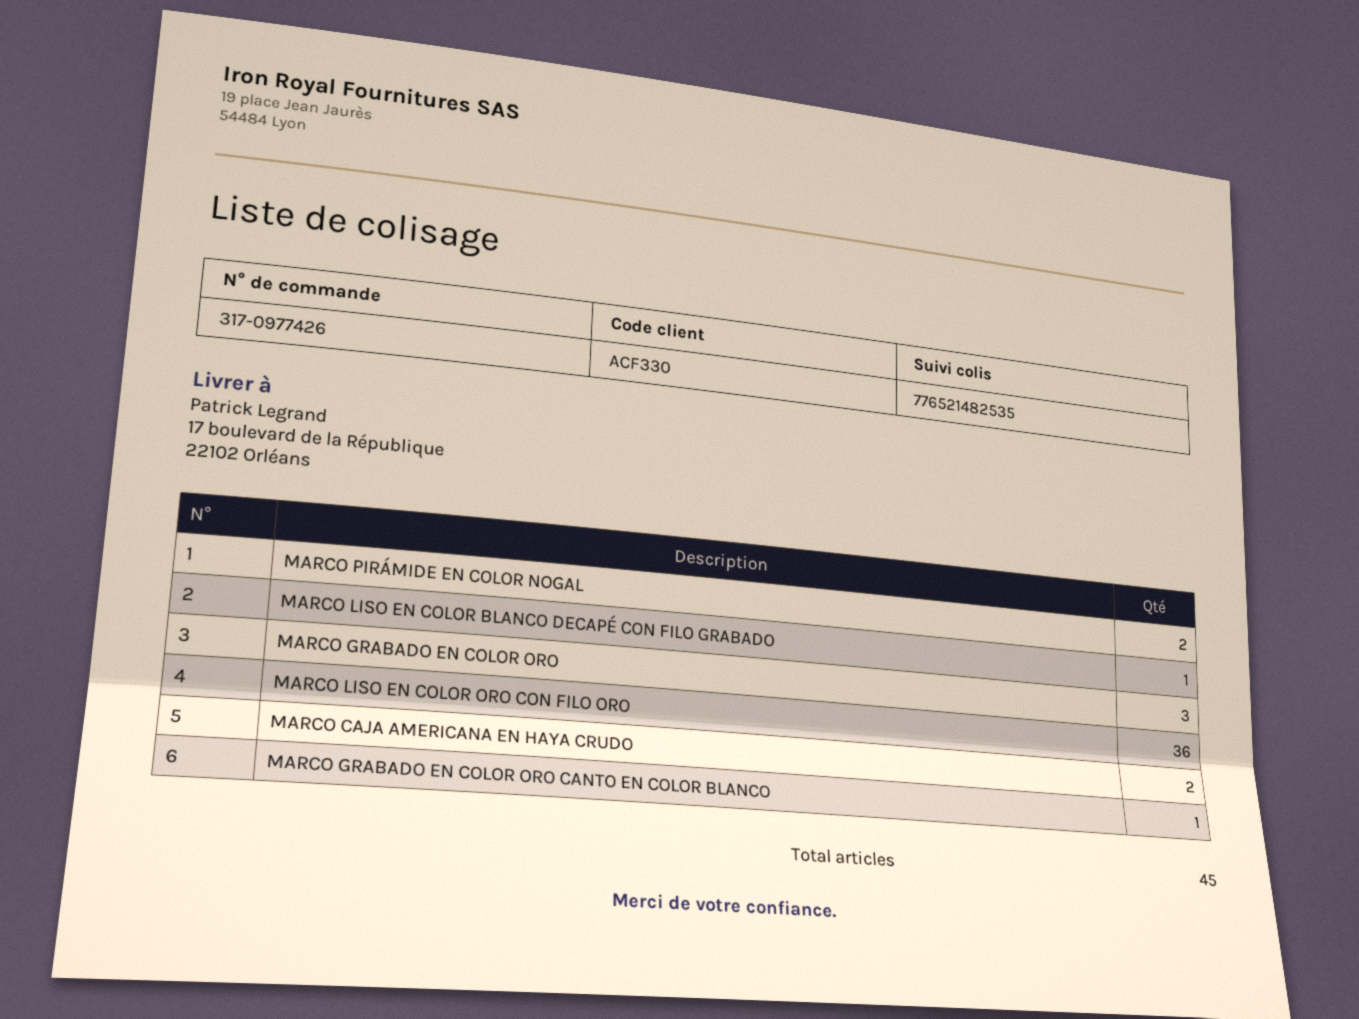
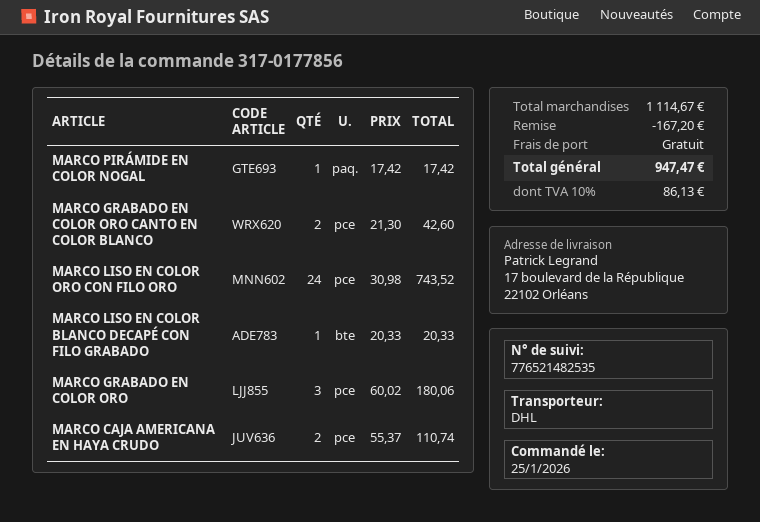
order number: 317-0977426 -> 317-0177856
MARCO PIRÁMIDE EN COLOR NOGAL: 2 -> 1
MARCO LISO EN COLOR ORO CON FILO ORO: 36 -> 24
MARCO GRABADO EN COLOR ORO CANTO EN COLOR BLANCO: 1 -> 2

